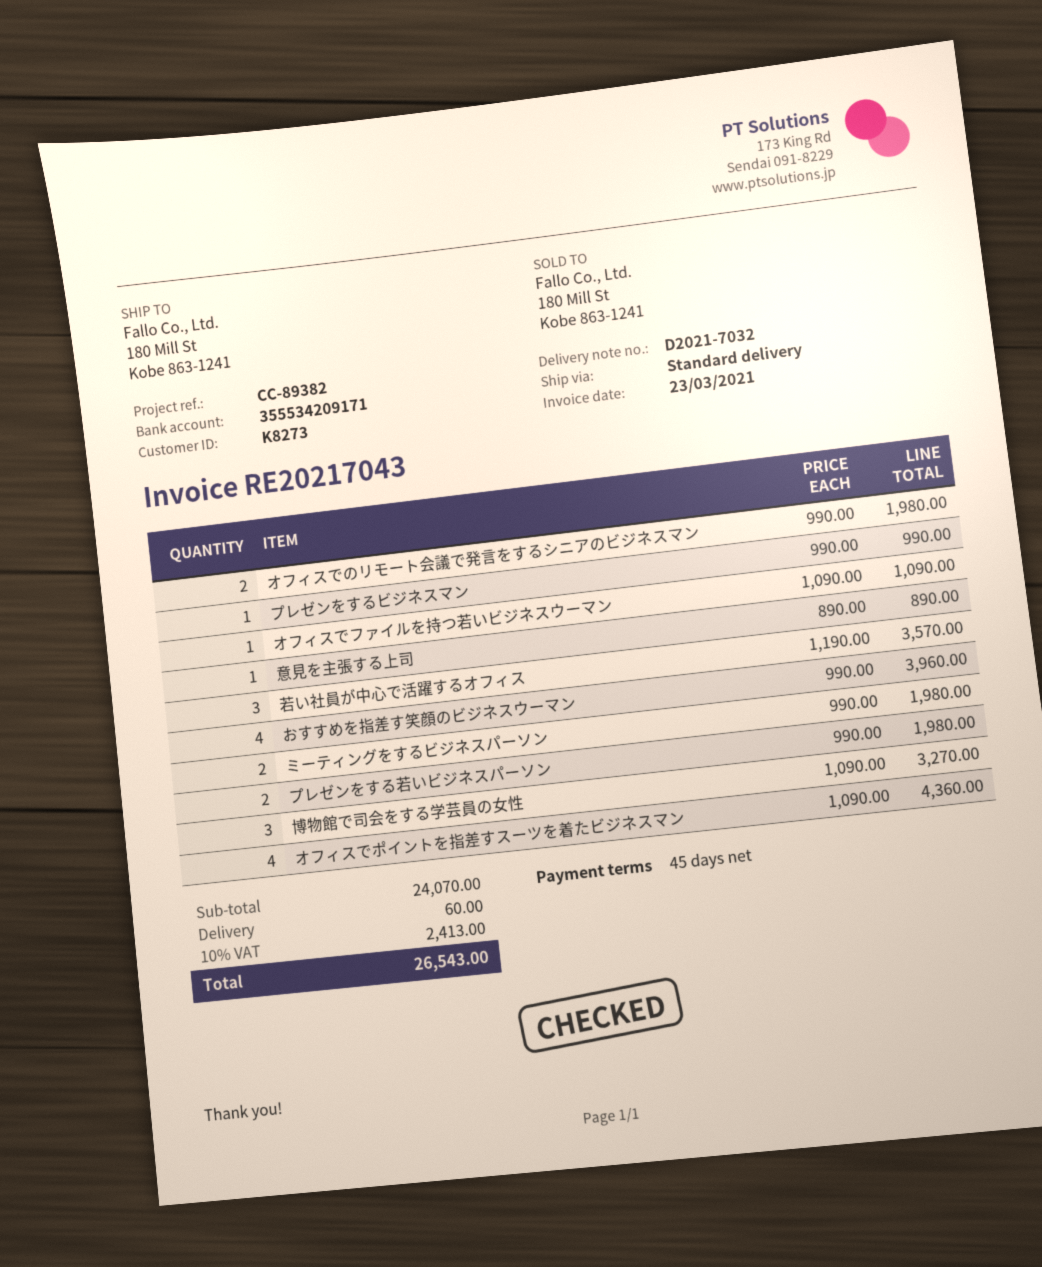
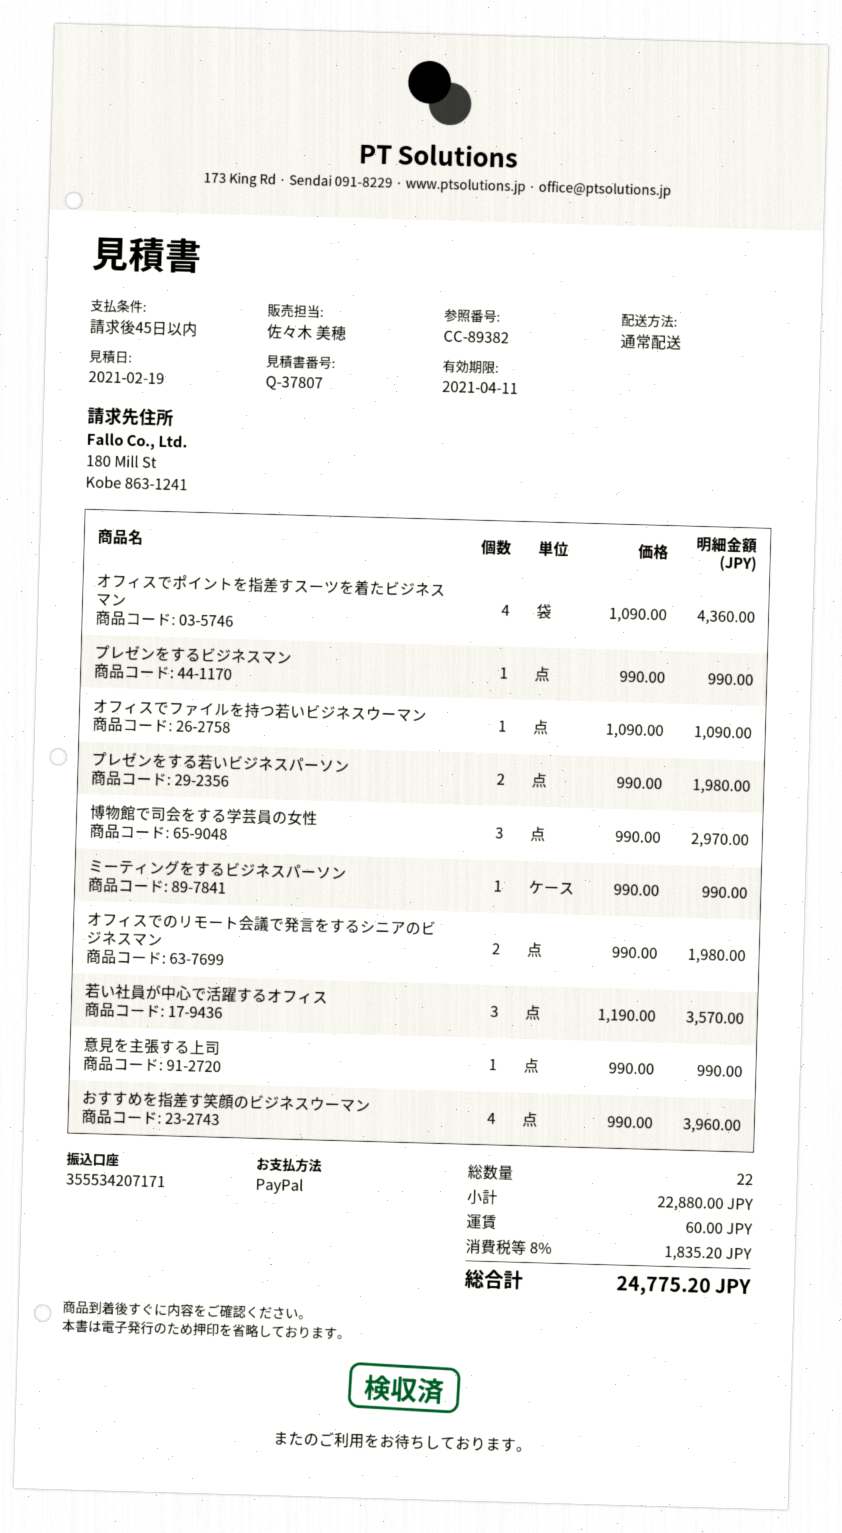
bank account: 355534209171 -> 355534207171
意見を主張する上司: 1 x 890.00 = 890.00 -> 1 x 990.00 = 990.00
ミーティングをするビジネスパーソン: 2 x 990.00 = 1980.00 -> 1 x 990.00 = 990.00
博物館で司会をする学芸員の女性: 3 x 1090.00 = 3270.00 -> 3 x 990.00 = 2970.00
subtotal: 24070.00 -> 22880.00
tax: 10% = 2413.00 -> 8% = 1835.20
total: 26543.00 -> 24775.20

